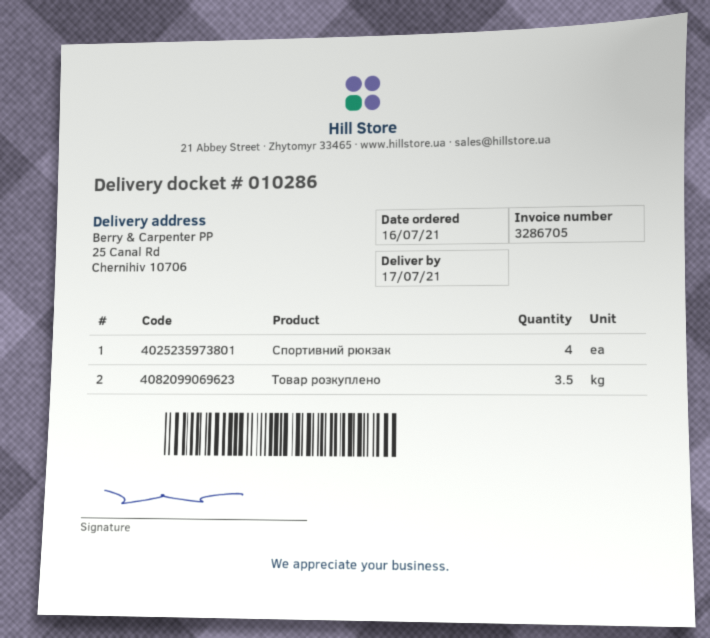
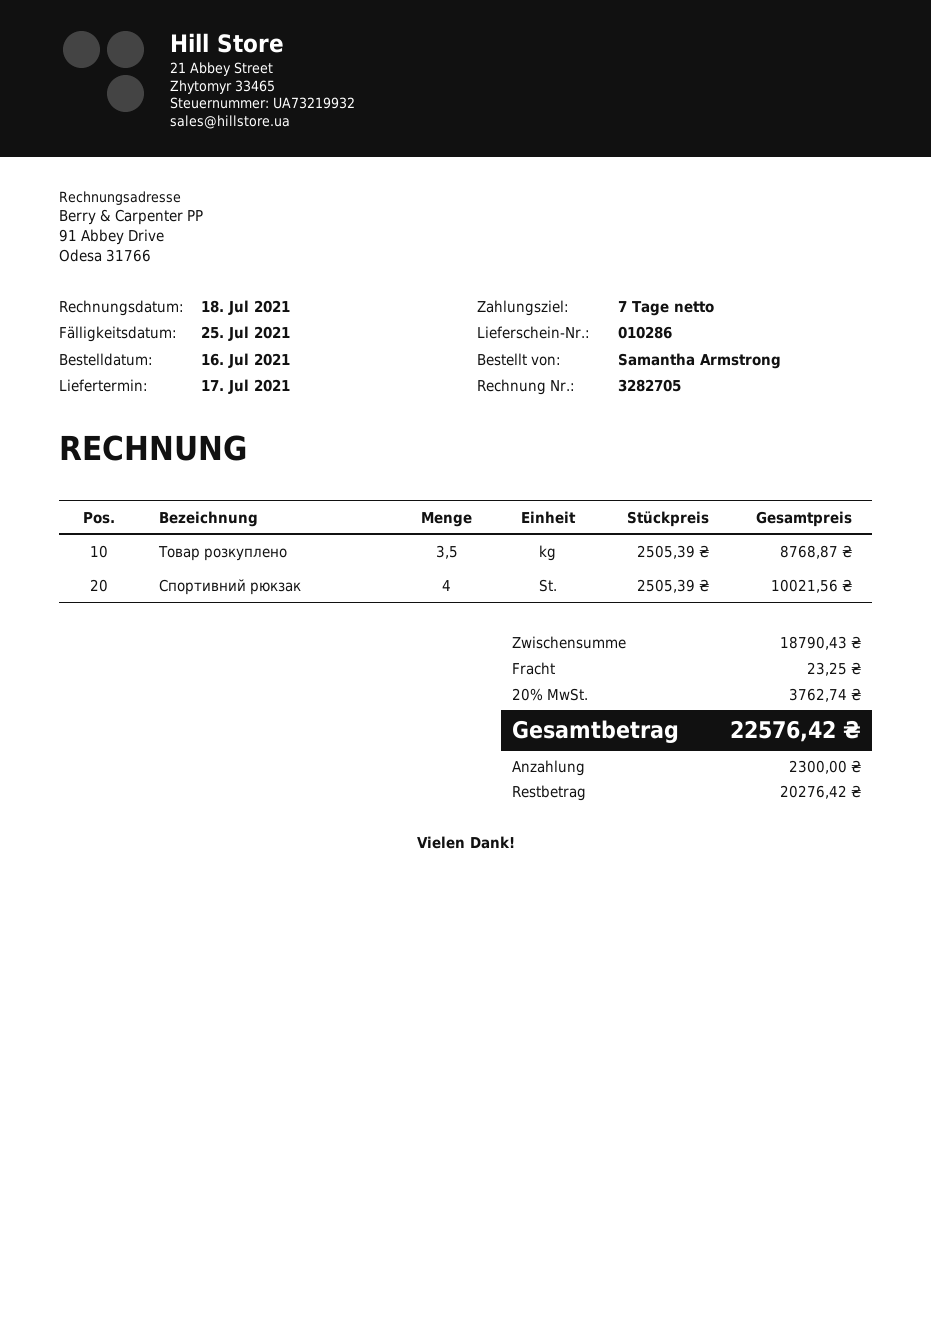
invoice number: 3286705 -> 3282705

